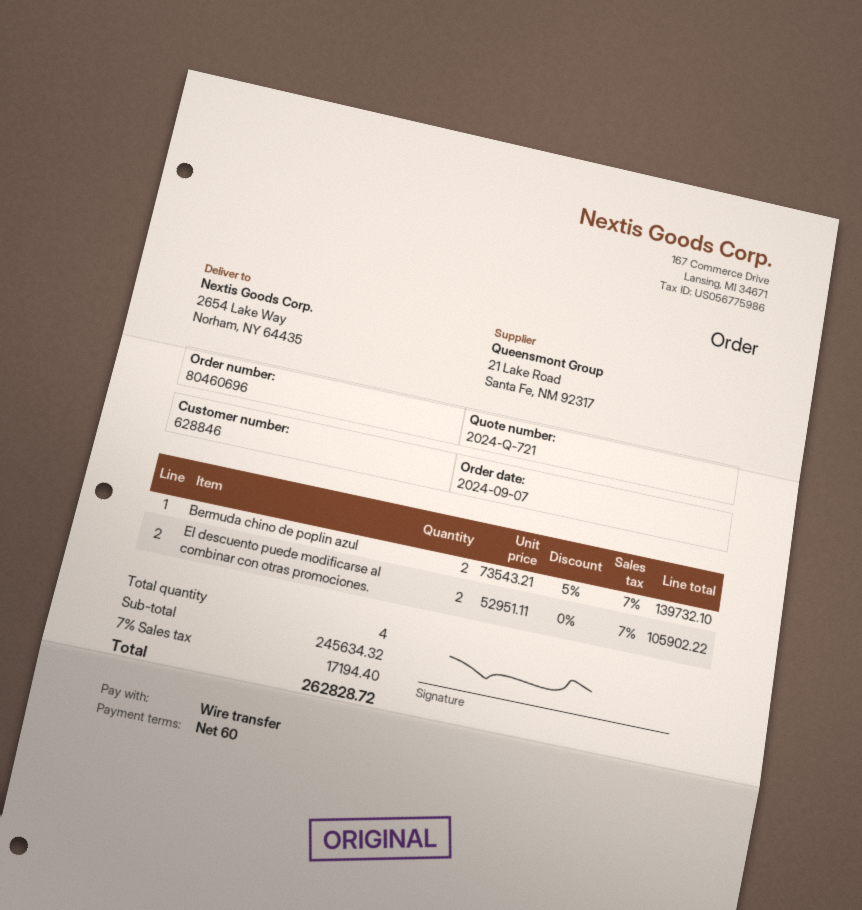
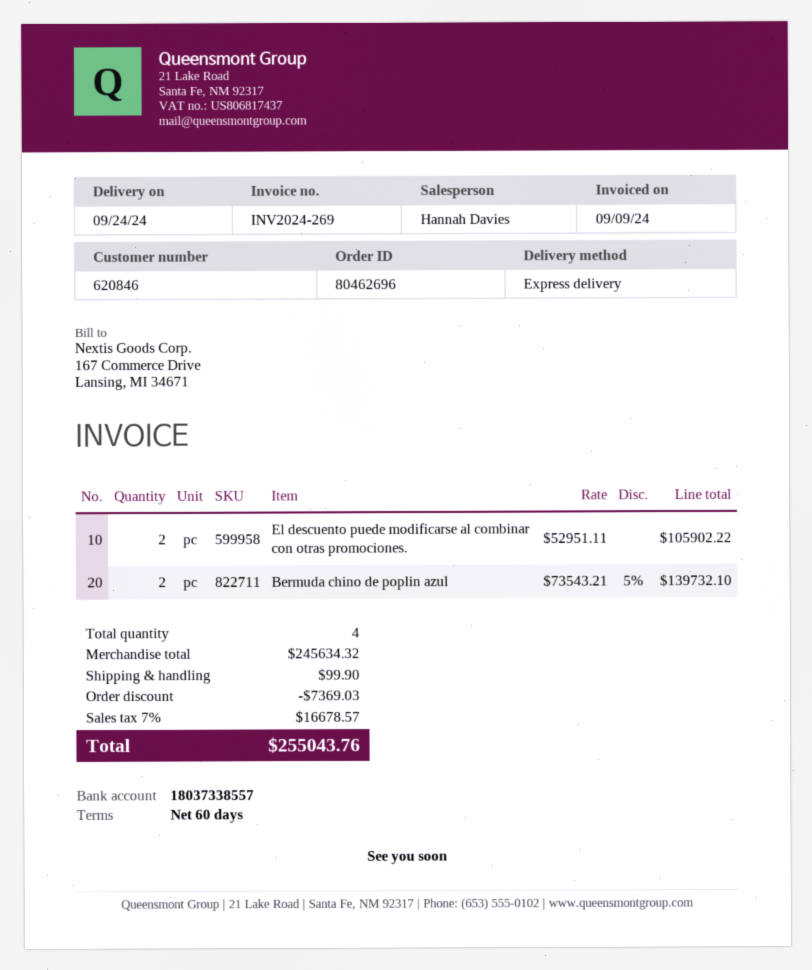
order number: 80460696 -> 80462696
customer number: 628846 -> 620846
discount: none -> 7369.03
shipping: none -> 99.90
tax: 7% = 17194.40 -> 7% = 16678.57
total: 262828.72 -> 255043.76

